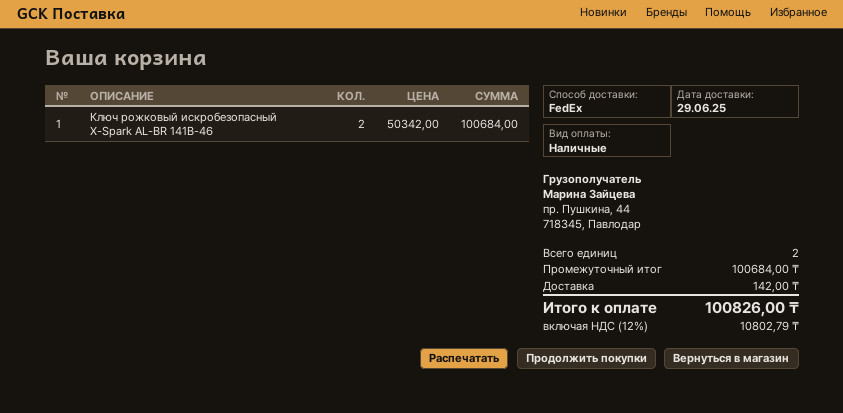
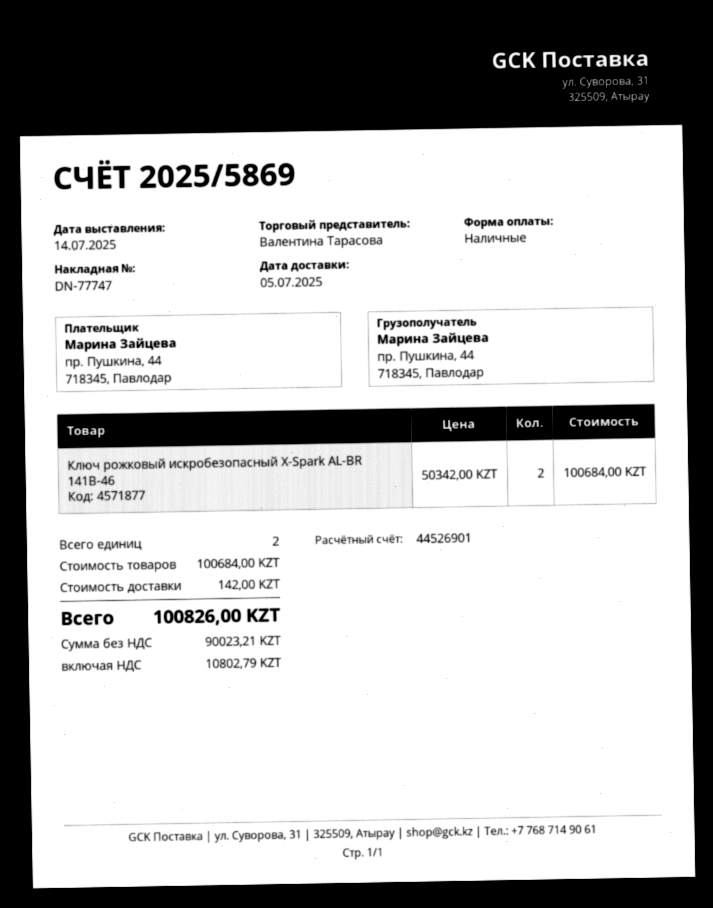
delivery date: 2025-06-29 -> 2025-07-05

